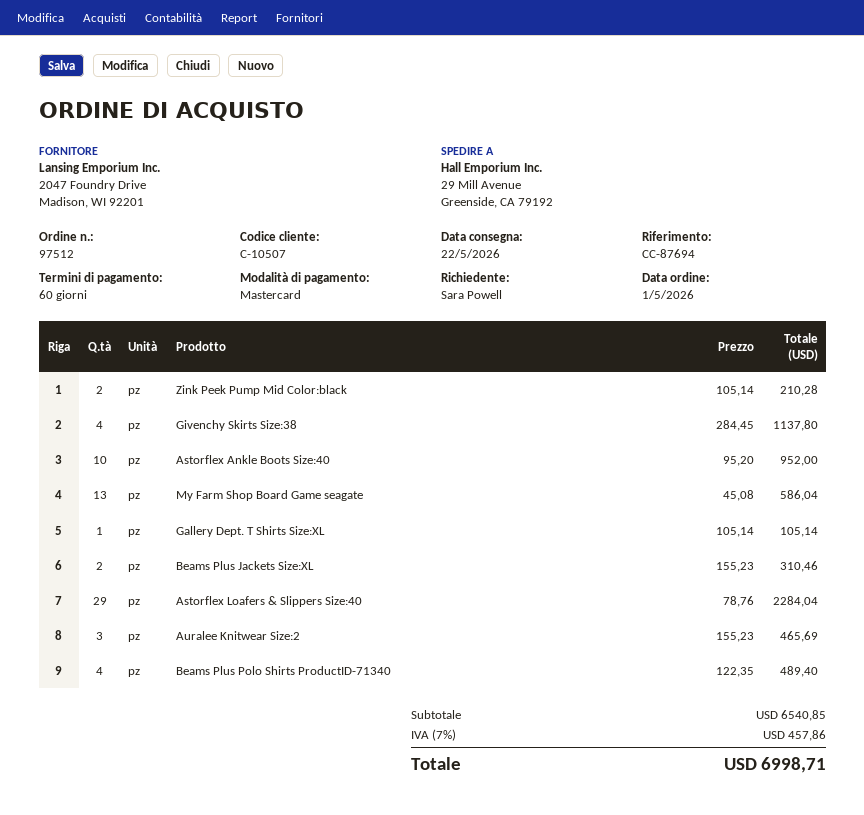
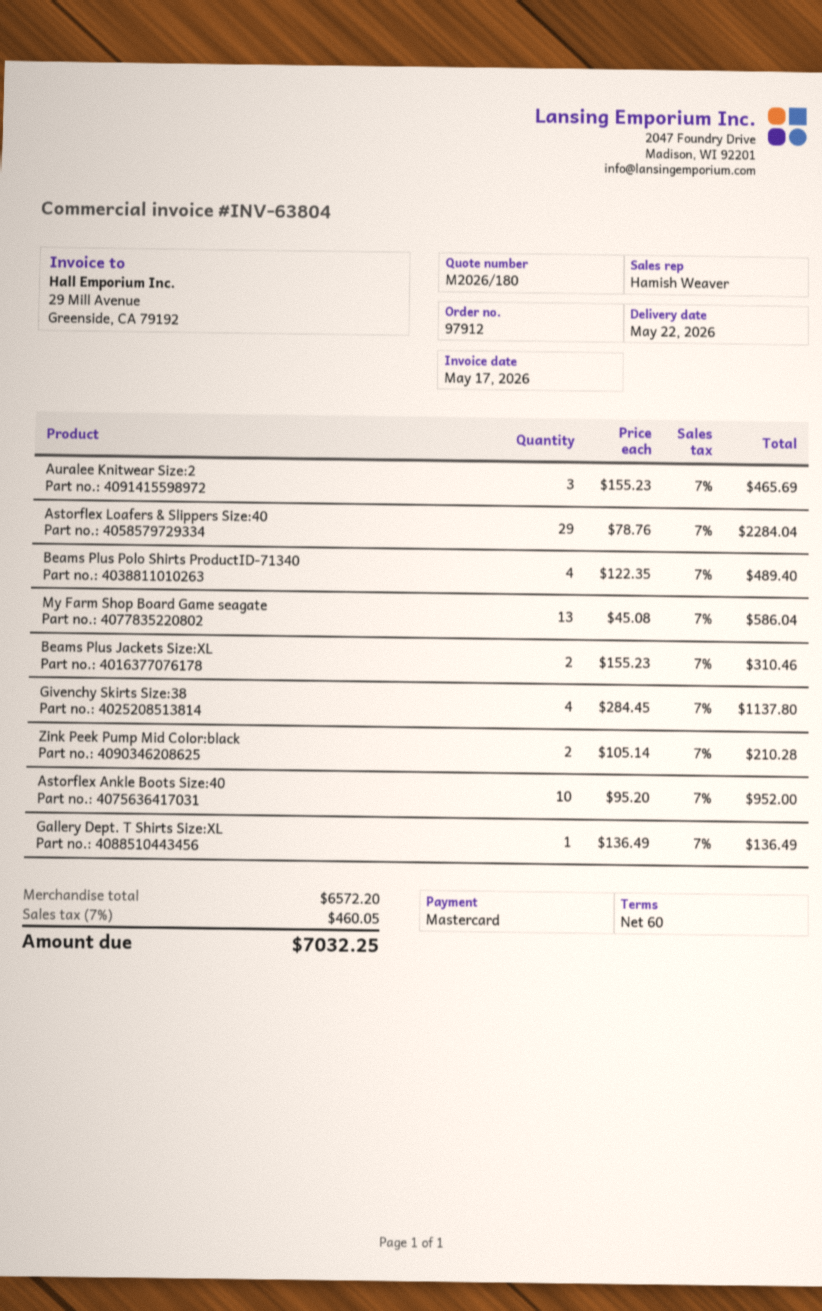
order number: 97512 -> 97912
Gallery Dept. T Shirts Size:XL: 1 x 105.14 = 105.14 -> 1 x 136.49 = 136.49
subtotal: 6540.85 -> 6572.20
tax: 7% = 457.86 -> 7% = 460.05
total: 6998.71 -> 7032.25

